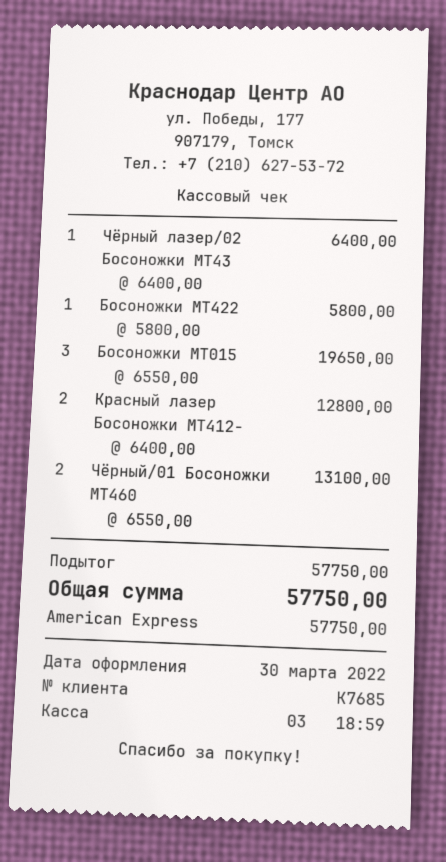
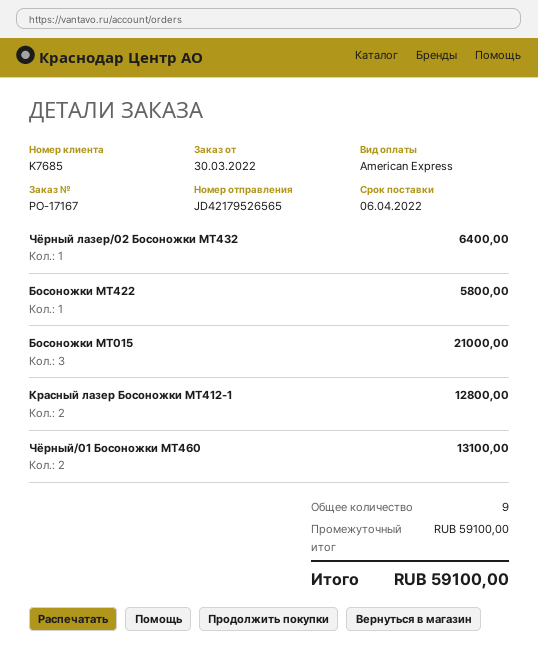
Босоножки MT015: 3 for 19650.00 -> 3 for 21000.00
subtotal: 57750.00 -> 59100.00
total: 57750.00 -> 59100.00

